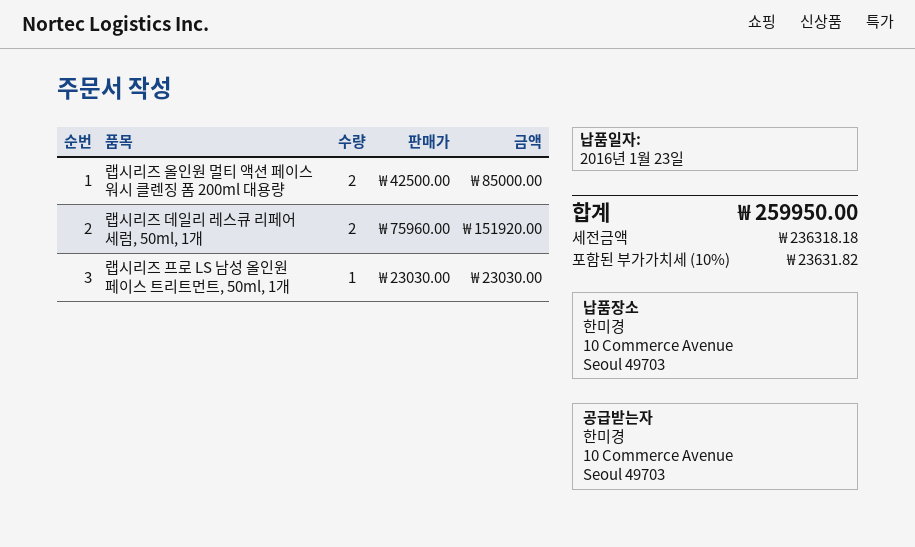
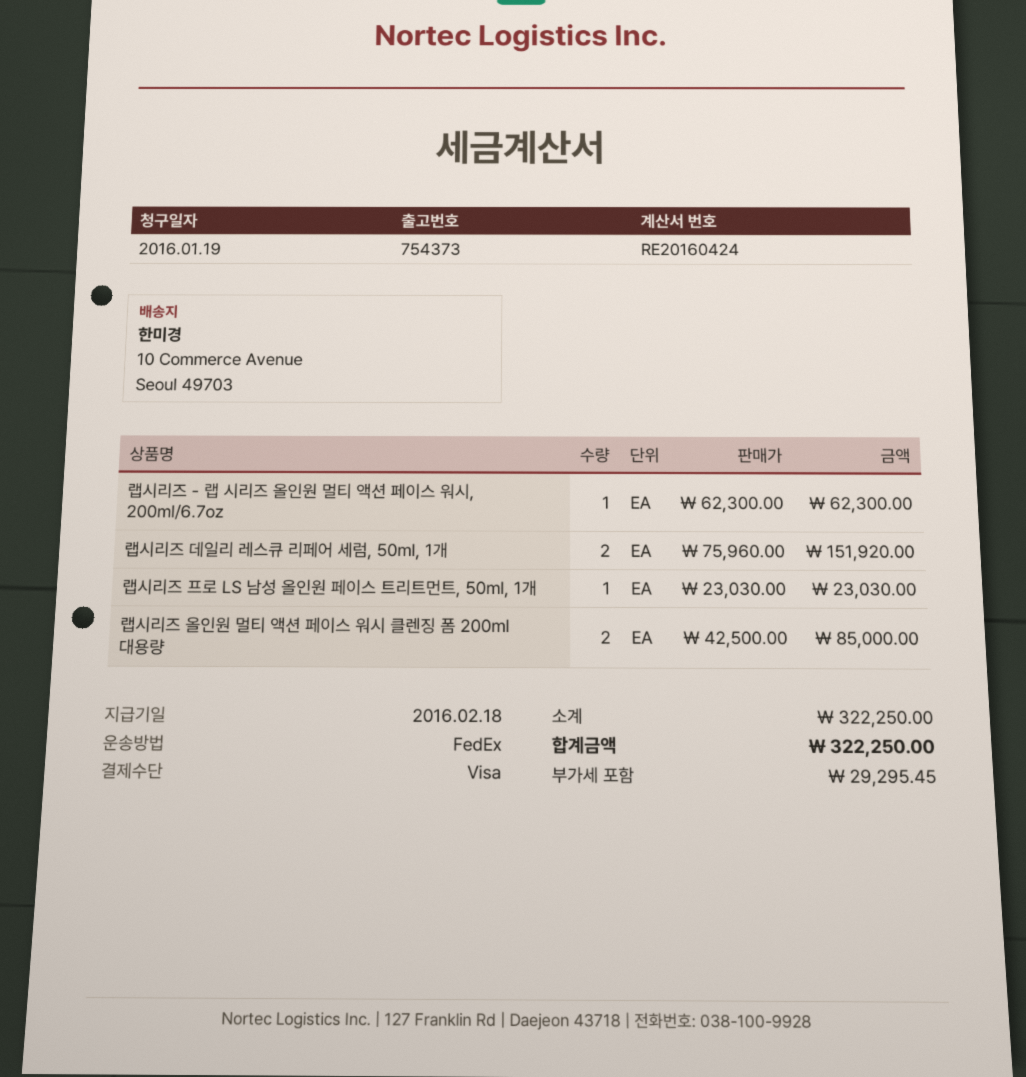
랩시리즈 - 랩 시리즈 올인원 멀티 액션 페이스 워시, 200ml/6.7oz: none -> 1 x 62300.00 = 62300.00
tax: 23631.82 -> 29295.45
total: 259950.00 -> 322250.00

